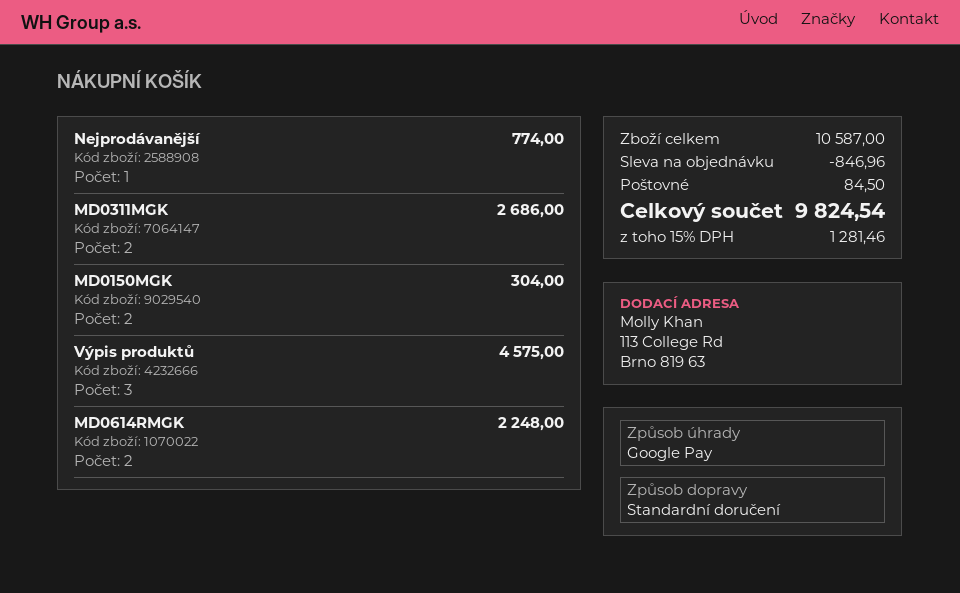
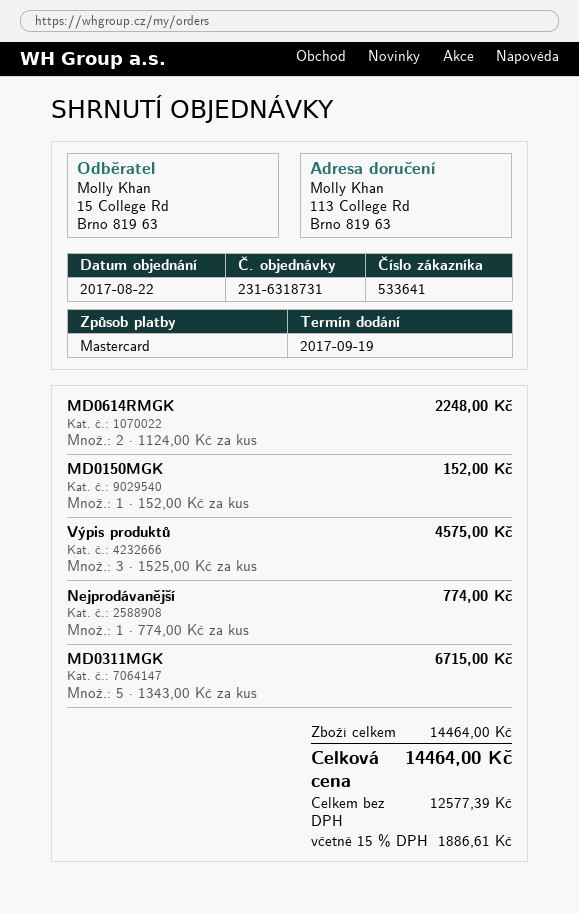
payment method: Google Pay -> Mastercard
MD0311MGK: 2 for 2686.00 -> 5 for 6715.00
MD0150MGK: 2 for 304.00 -> 1 for 152.00
subtotal: 10587.00 -> 14464.00
discount: 846.96 -> none
shipping: 84.50 -> none
tax: 15% = 1281.46 -> 15% = 1886.61
total: 9824.54 -> 14464.00

